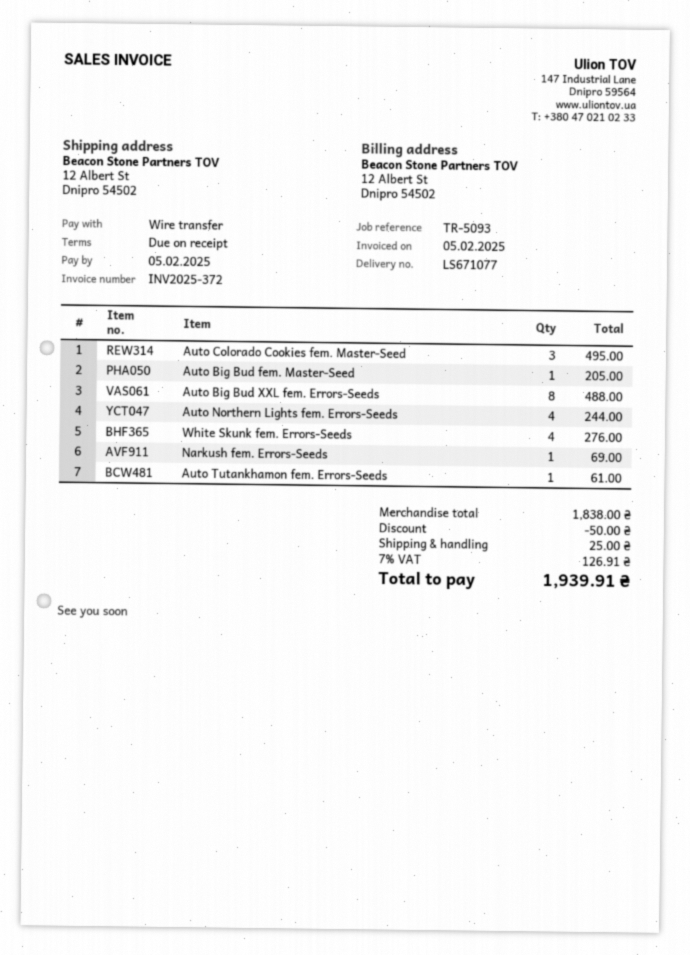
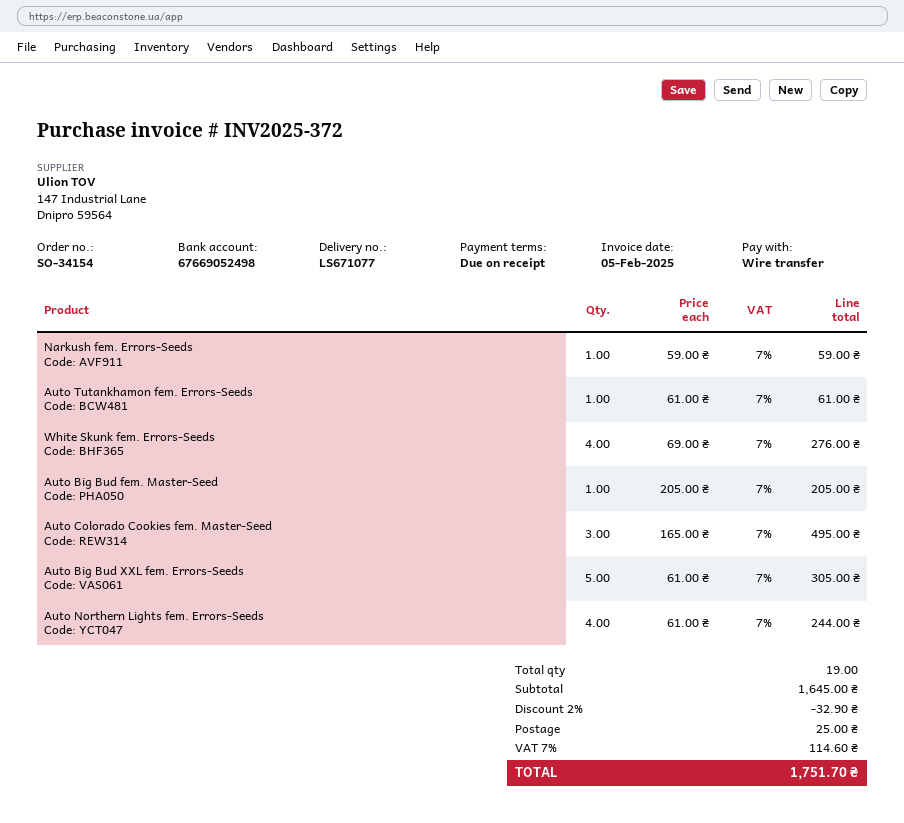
Auto Big Bud XXL fem. Errors-Seeds: 8 for 488.00 -> 5 for 305.00
Narkush fem. Errors-Seeds: 1 for 69.00 -> 1 for 59.00
subtotal: 1838.00 -> 1645.00
discount: 50.00 -> 32.90
tax: 7% = 126.91 -> 7% = 114.60
total: 1939.91 -> 1751.70

